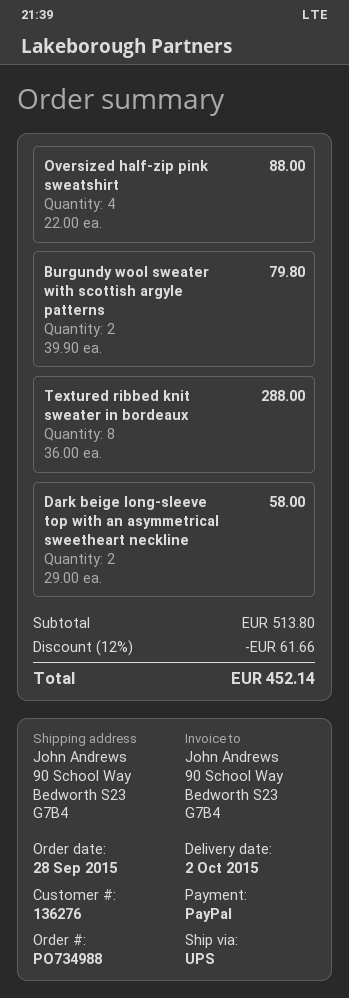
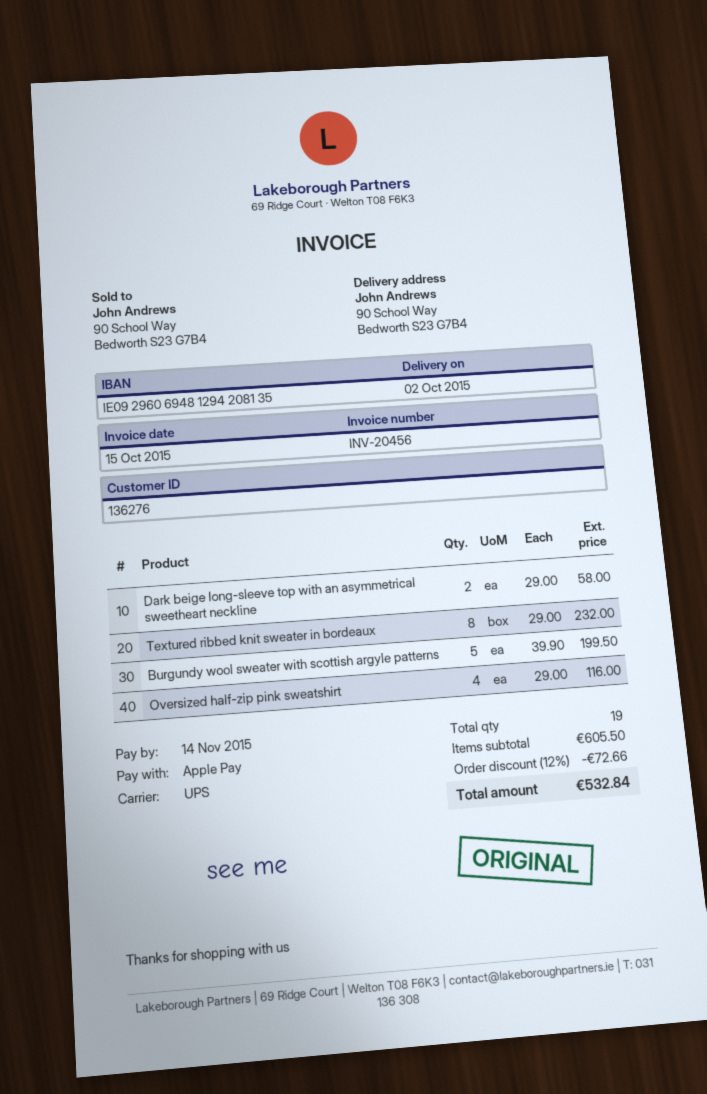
payment method: PayPal -> Apple Pay
Oversized half-zip pink sweatshirt: 4 x 22.00 = 88.00 -> 4 x 29.00 = 116.00
Burgundy wool sweater with scottish argyle patterns: 2 x 39.90 = 79.80 -> 5 x 39.90 = 199.50
Textured ribbed knit sweater in bordeaux: 8 x 36.00 = 288.00 -> 8 x 29.00 = 232.00
subtotal: 513.80 -> 605.50
discount: 12% = 61.66 -> 12% = 72.66
total: 452.14 -> 532.84

